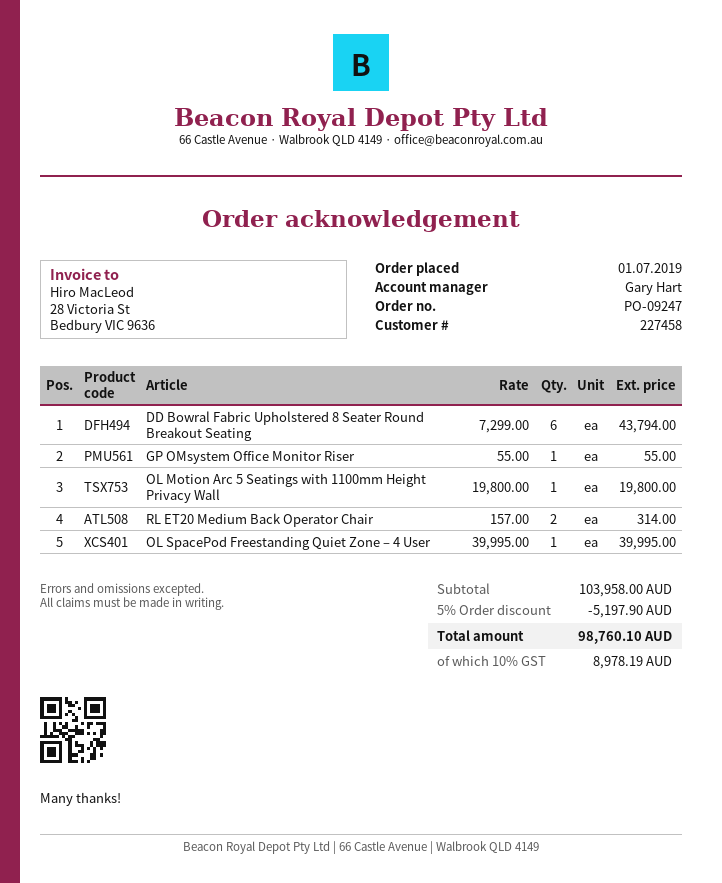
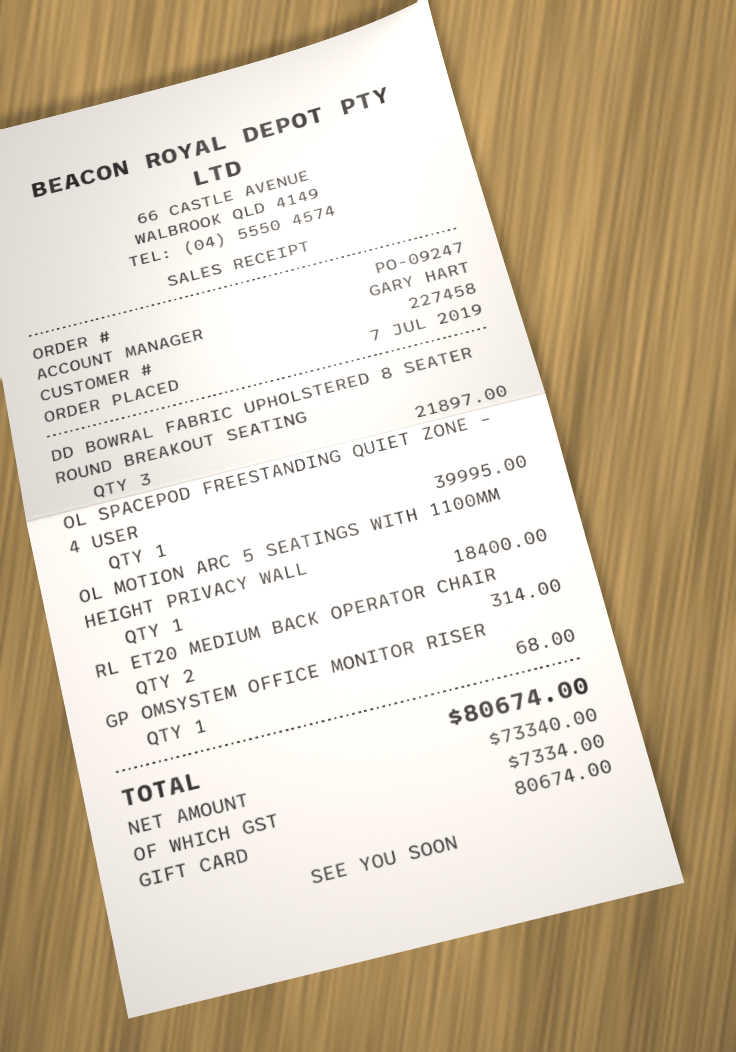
order date: 2019-07-01 -> 2019-07-07
DD Bowral Fabric Upholstered 8 Seater Round Breakout Seating: 6 for 43794.00 -> 3 for 21897.00
GP OMsystem Office Monitor Riser: 1 for 55.00 -> 1 for 68.00
OL Motion Arc 5 Seatings with 1100mm Height Privacy Wall: 1 for 19800.00 -> 1 for 18400.00
discount: 5% = 5197.90 -> none
tax: 8978.19 -> 7334.00
total: 98760.10 -> 80674.00

